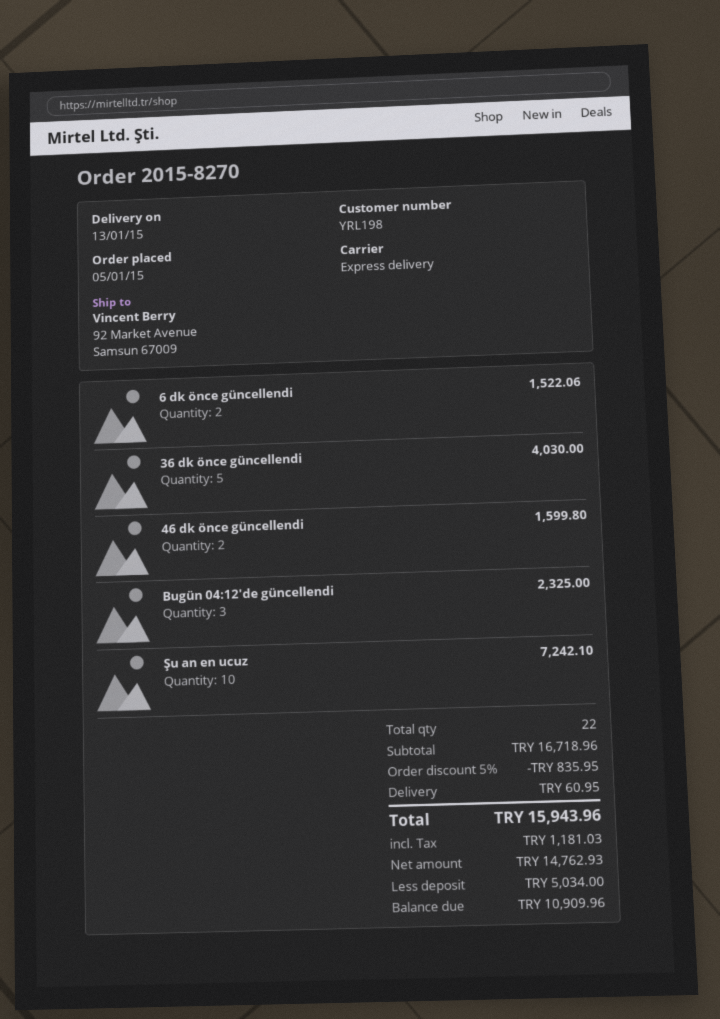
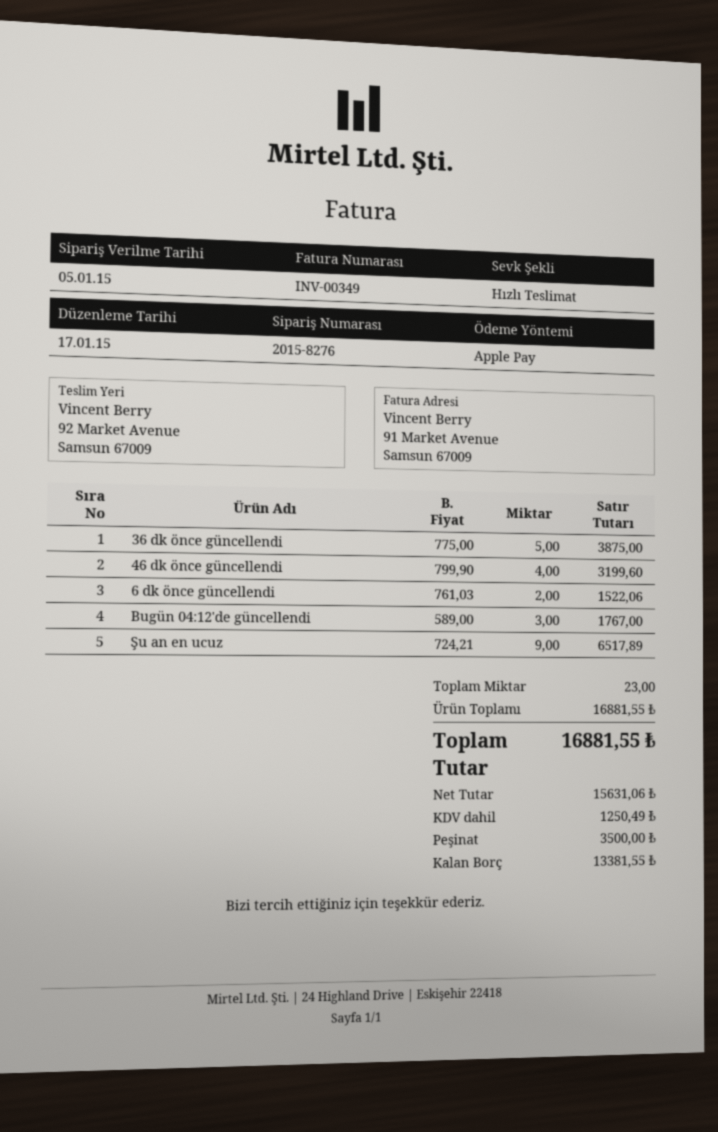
order number: 2015-8270 -> 2015-8276
36 dk önce güncellendi: 5 for 4030.00 -> 5 for 3875.00
46 dk önce güncellendi: 2 for 1599.80 -> 4 for 3199.60
Bugün 04:12'de güncellendi: 3 for 2325.00 -> 3 for 1767.00
Şu an en ucuz: 10 for 7242.10 -> 9 for 6517.89
total quantity: 22 -> 23
subtotal: 16718.96 -> 16881.55
discount: 5% = 835.95 -> none
shipping: 60.95 -> none
net: 14762.93 -> 15631.06
tax: 1181.03 -> 1250.49
total: 15943.96 -> 16881.55
deposit: 5034.00 -> 3500.00
balance: 10909.96 -> 13381.55

